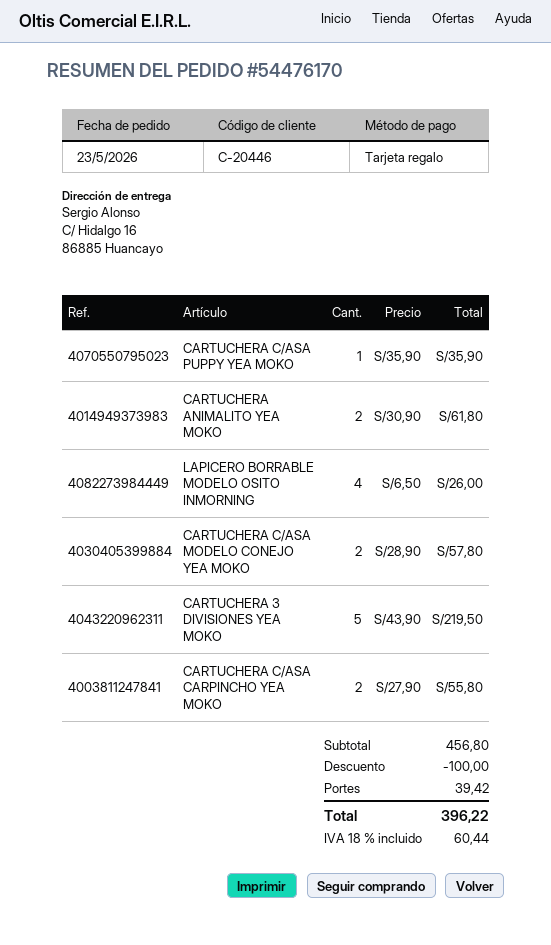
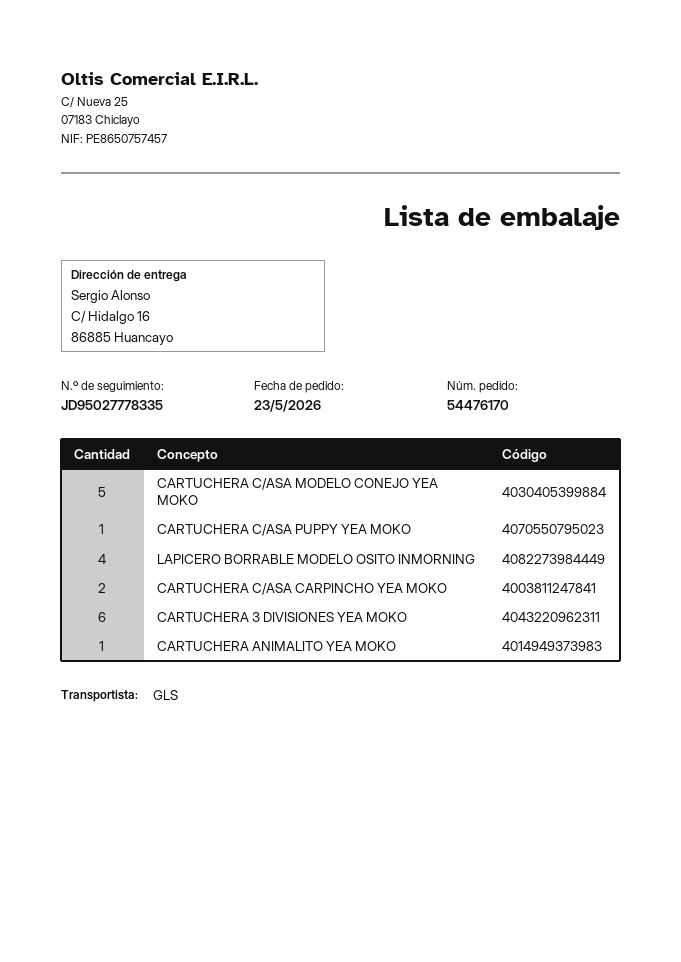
CARTUCHERA ANIMALITO YEA MOKO: 2 -> 1
CARTUCHERA C/ASA MODELO CONEJO YEA MOKO: 2 -> 5
CARTUCHERA 3 DIVISIONES YEA MOKO: 5 -> 6

